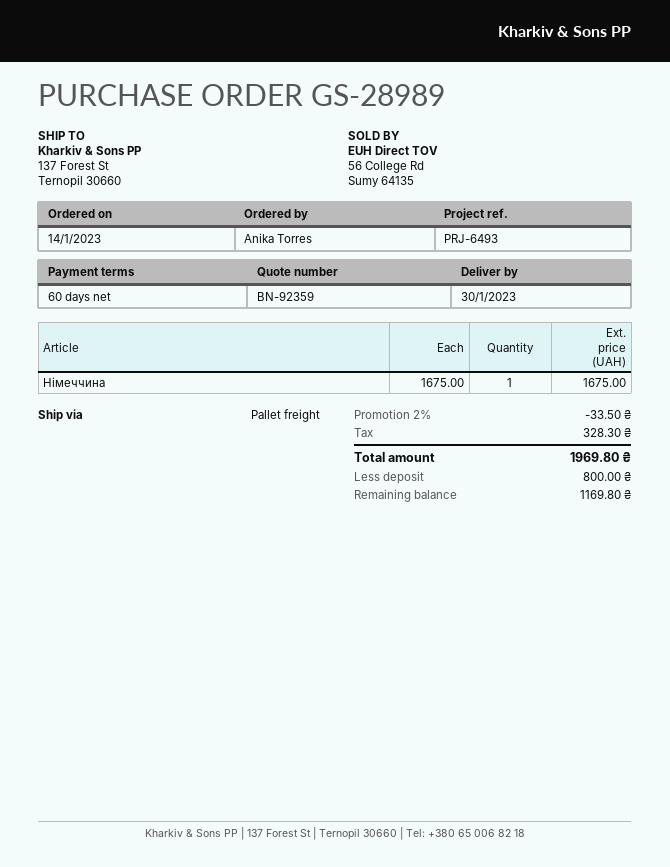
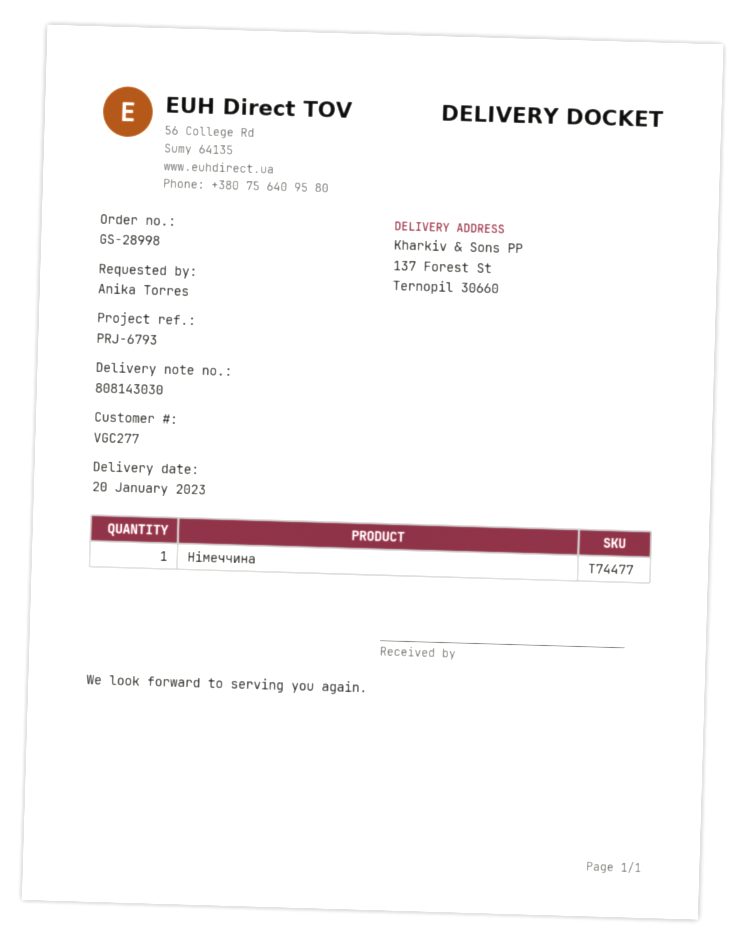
order number: GS-28989 -> GS-28998
delivery date: 2023-01-30 -> 2023-01-20
reference: PRJ-6493 -> PRJ-6793

